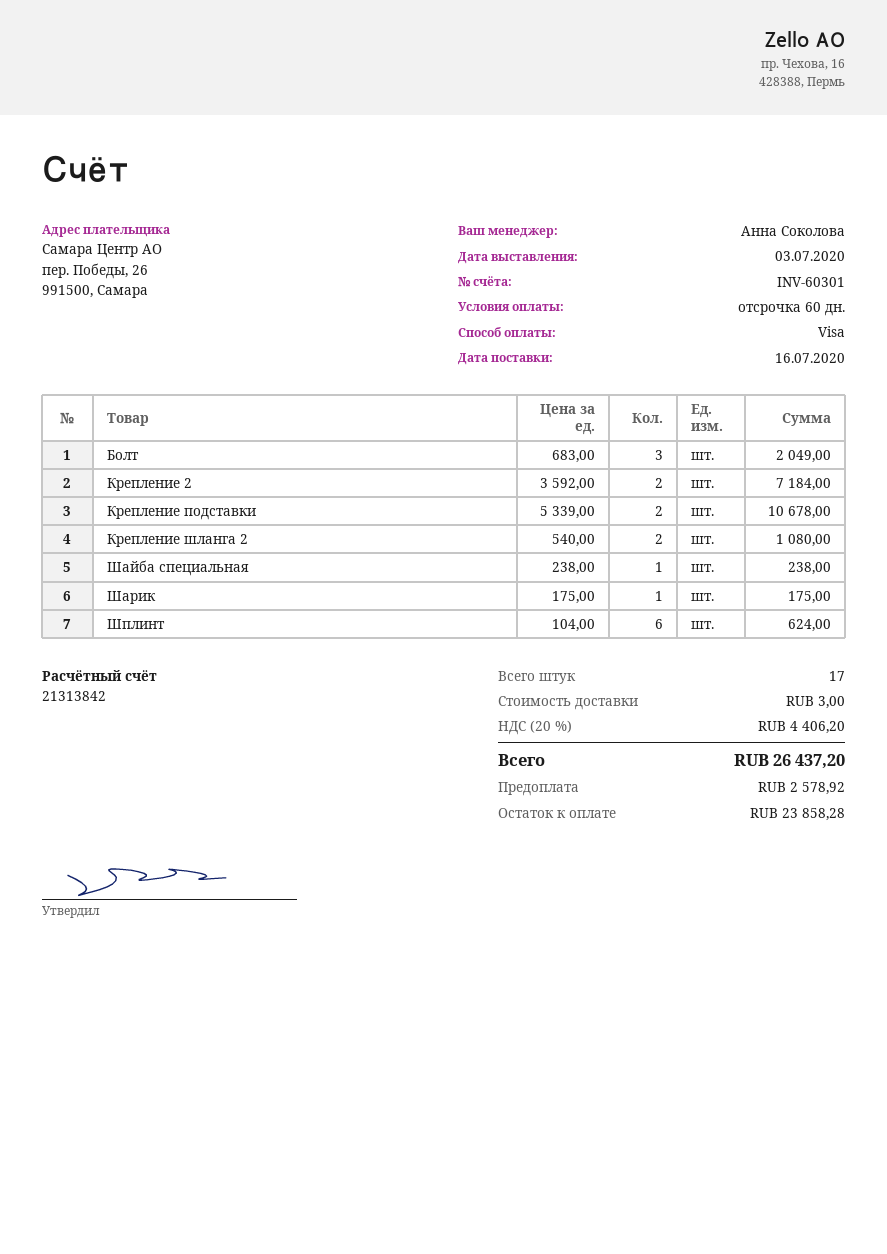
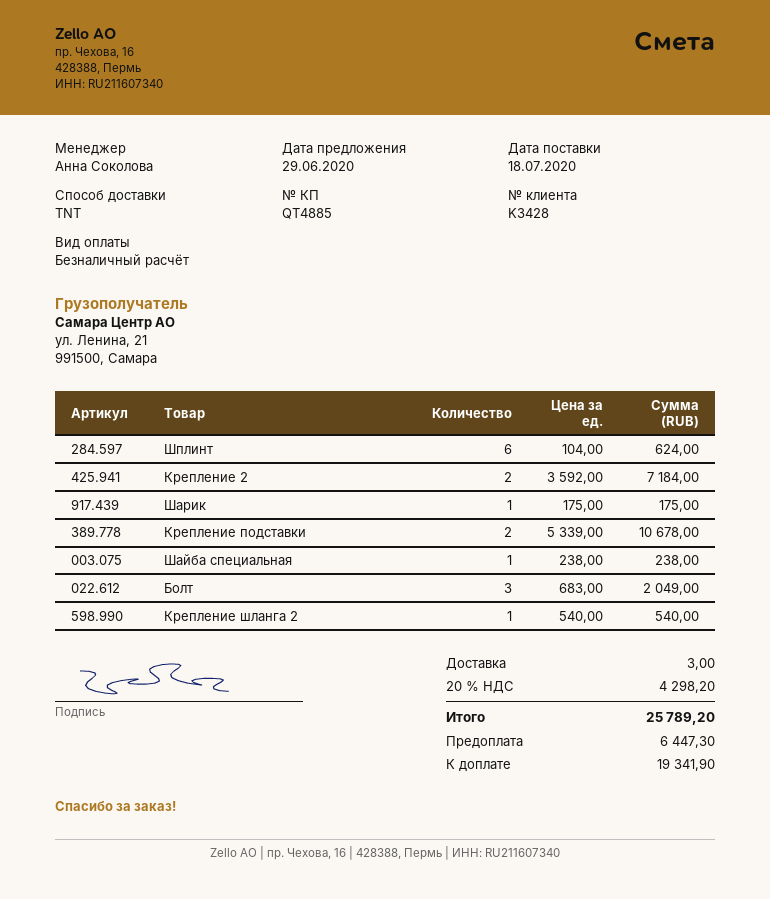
delivery date: 2020-07-16 -> 2020-07-18
payment method: Visa -> bank transfer
Крепление шланга 2: 2 x 540.00 = 1080.00 -> 1 x 540.00 = 540.00
tax: 20% = 4406.20 -> 20% = 4298.20
total: 26437.20 -> 25789.20
deposit: 2578.92 -> 6447.30
balance: 23858.28 -> 19341.90

